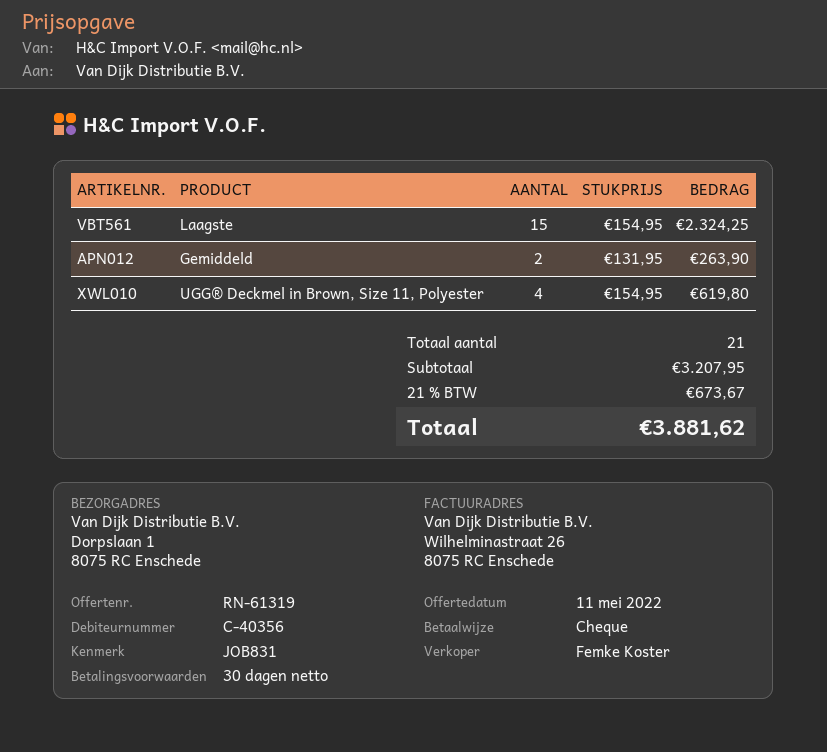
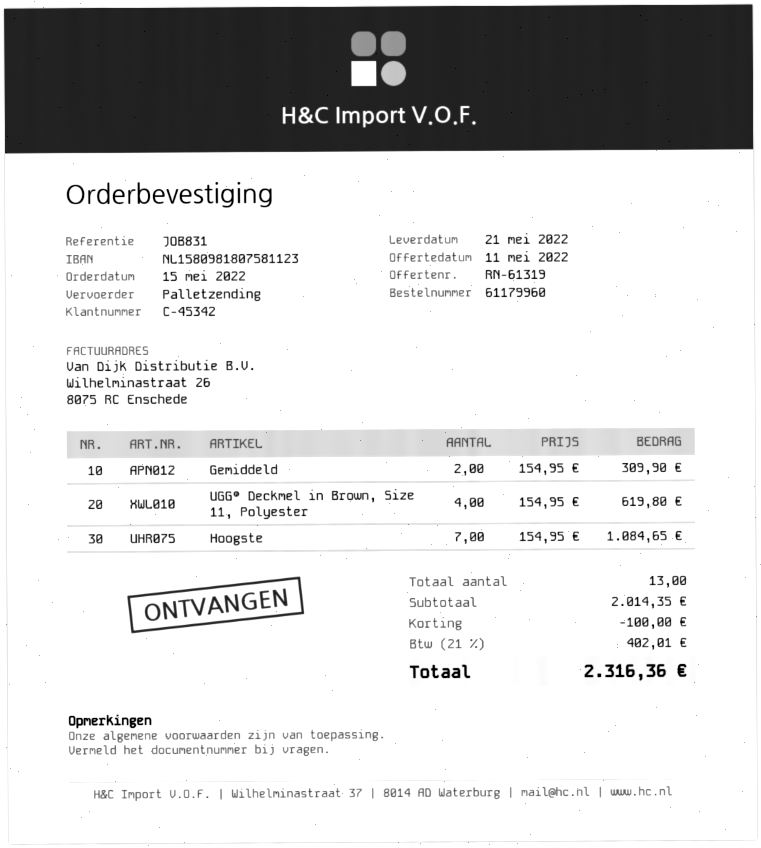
customer number: C-40356 -> C-45342
Laagste: 15 x 154.95 = 2324.25 -> none
Gemiddeld: 2 x 131.95 = 263.90 -> 2 x 154.95 = 309.90
Hoogste: none -> 7 x 154.95 = 1084.65
total quantity: 21 -> 13
subtotal: 3207.95 -> 2014.35
discount: none -> 100.00
tax: 21% = 673.67 -> 21% = 402.01
total: 3881.62 -> 2316.36

